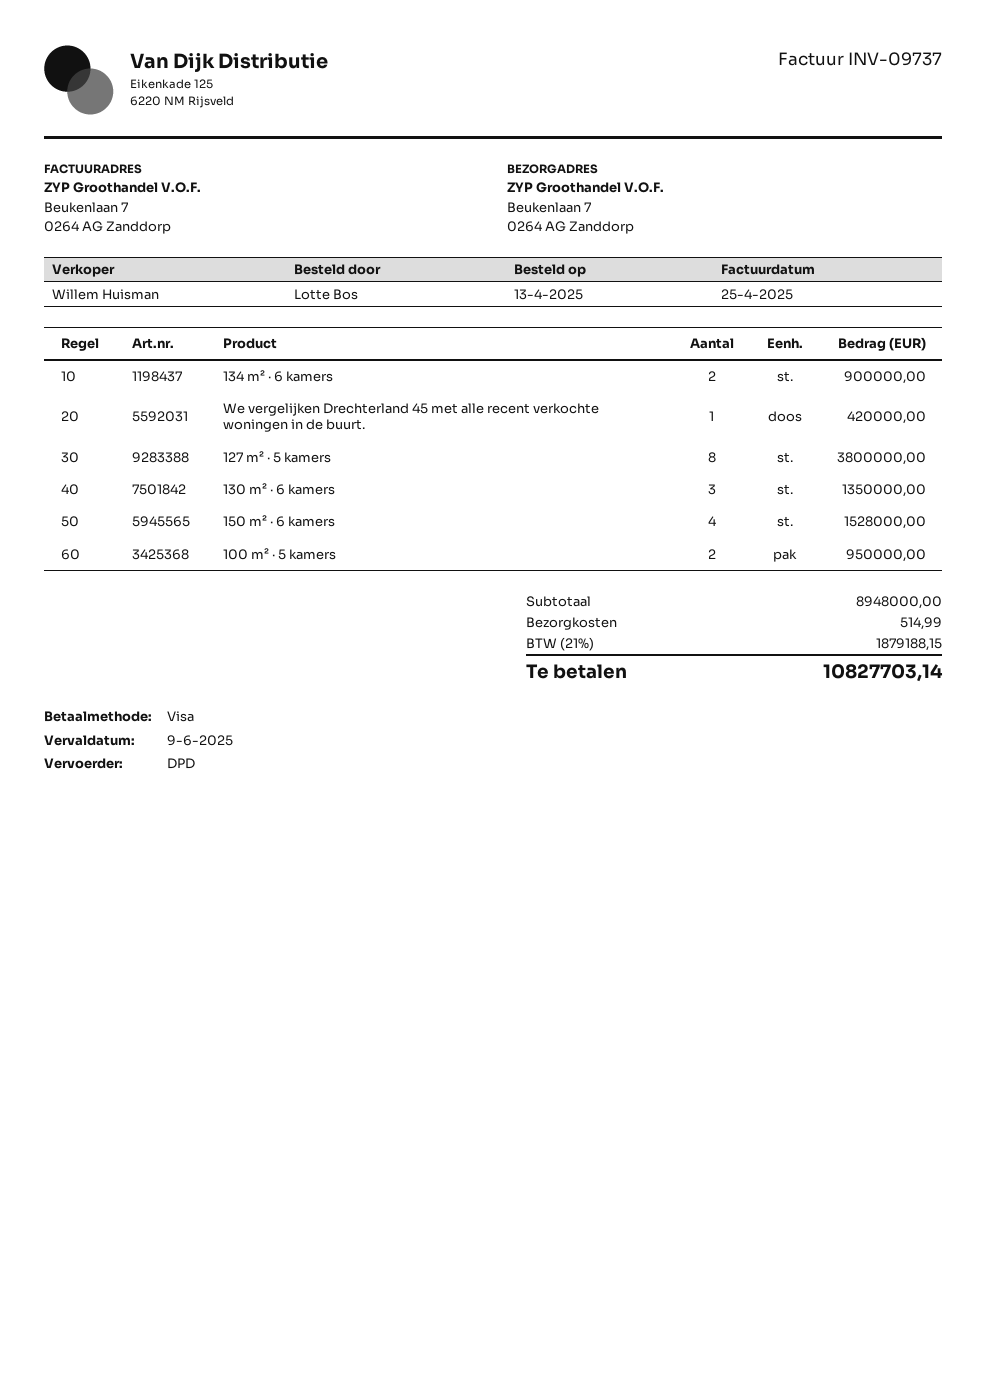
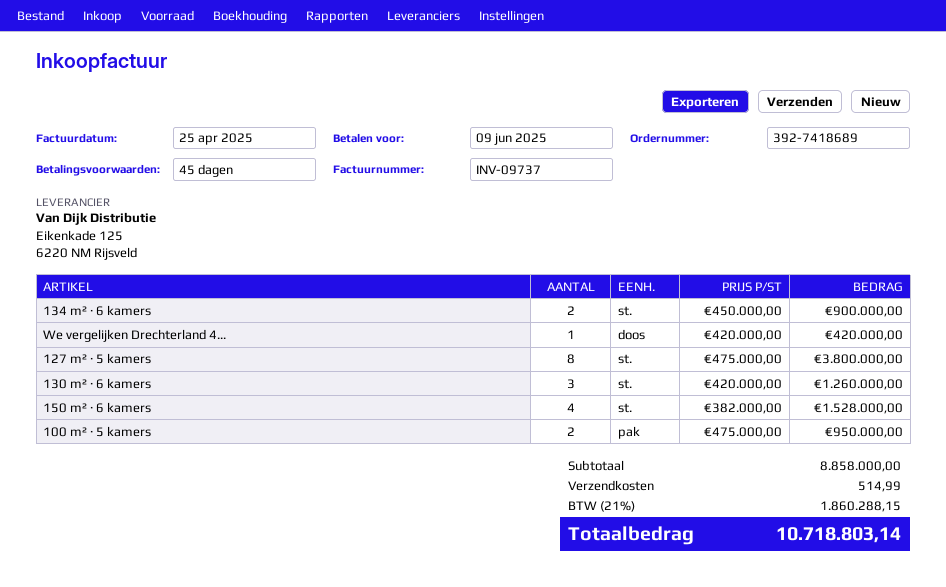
130 m² · 6 kamers: 3 for 1350000.00 -> 3 for 1260000.00
subtotal: 8948000.00 -> 8858000.00
tax: 21% = 1879188.15 -> 21% = 1860288.15
total: 10827703.14 -> 10718803.14

